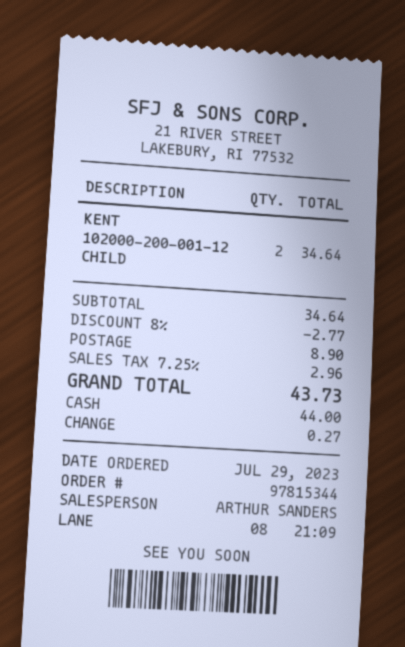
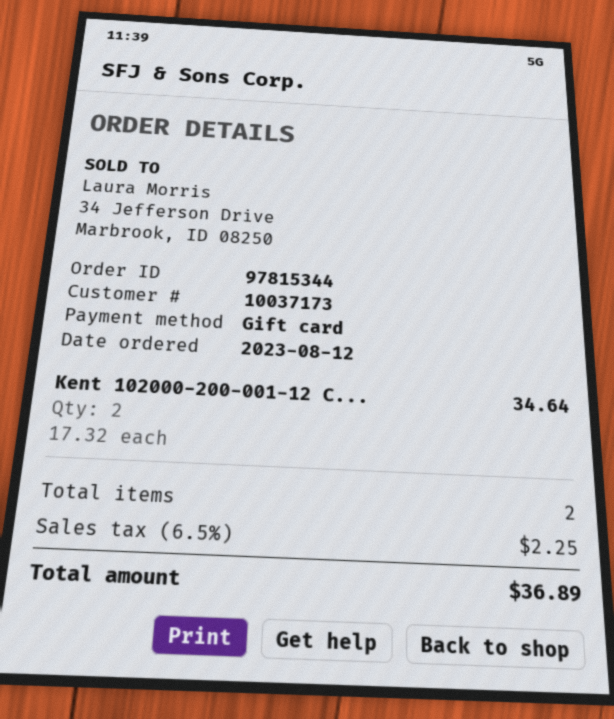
order date: 2023-07-29 -> 2023-08-12
payment method: cash -> gift card
discount: 8% = 2.77 -> none
shipping: 8.90 -> none
tax: 7.25% = 2.96 -> 6.5% = 2.25
total: 43.73 -> 36.89

